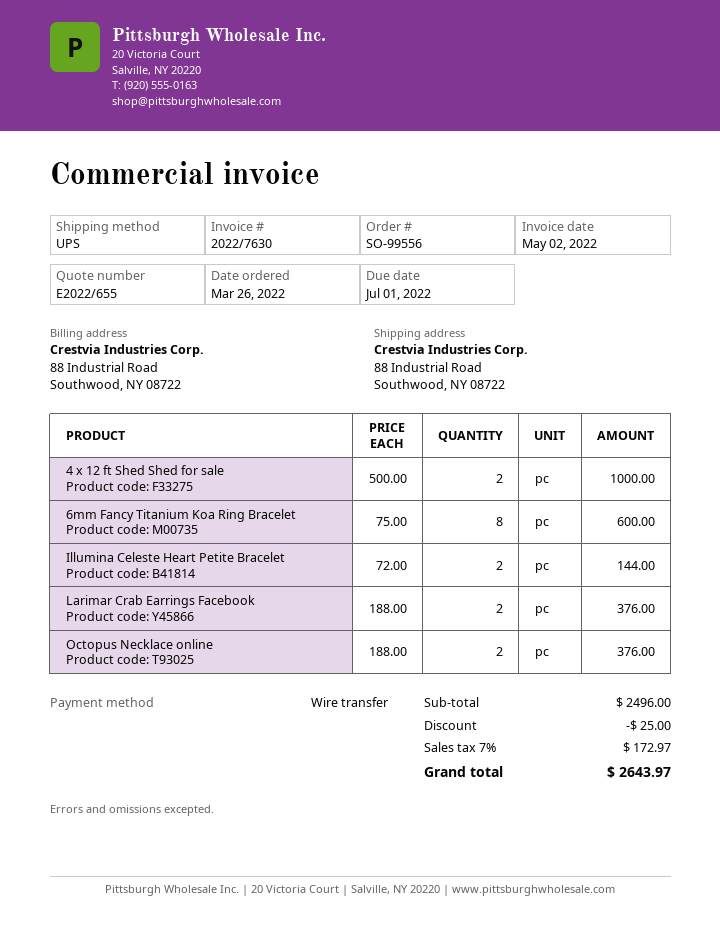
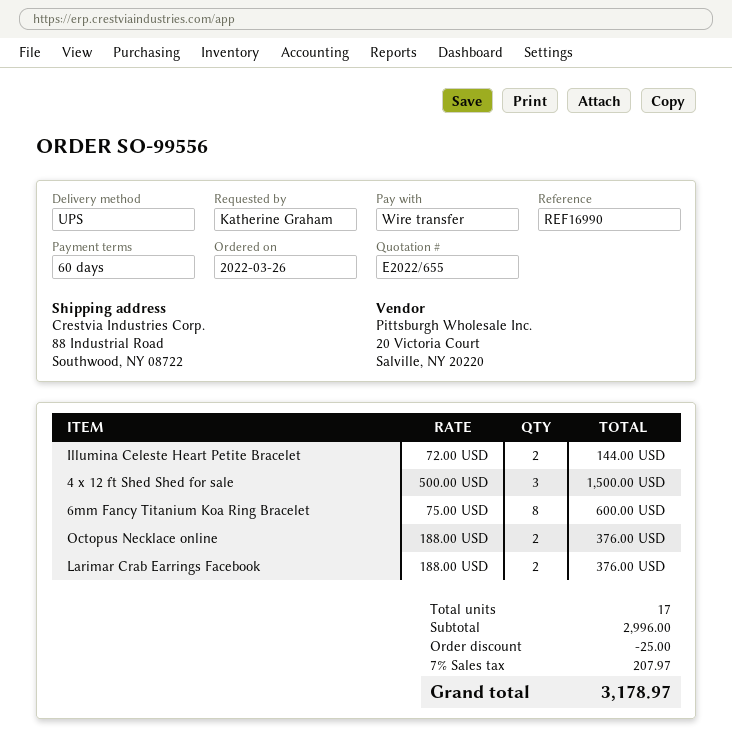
4 x 12 ft Shed Shed for sale: 2 x 500.00 = 1000.00 -> 3 x 500.00 = 1500.00
subtotal: 2496.00 -> 2996.00
tax: 7% = 172.97 -> 7% = 207.97
total: 2643.97 -> 3178.97

